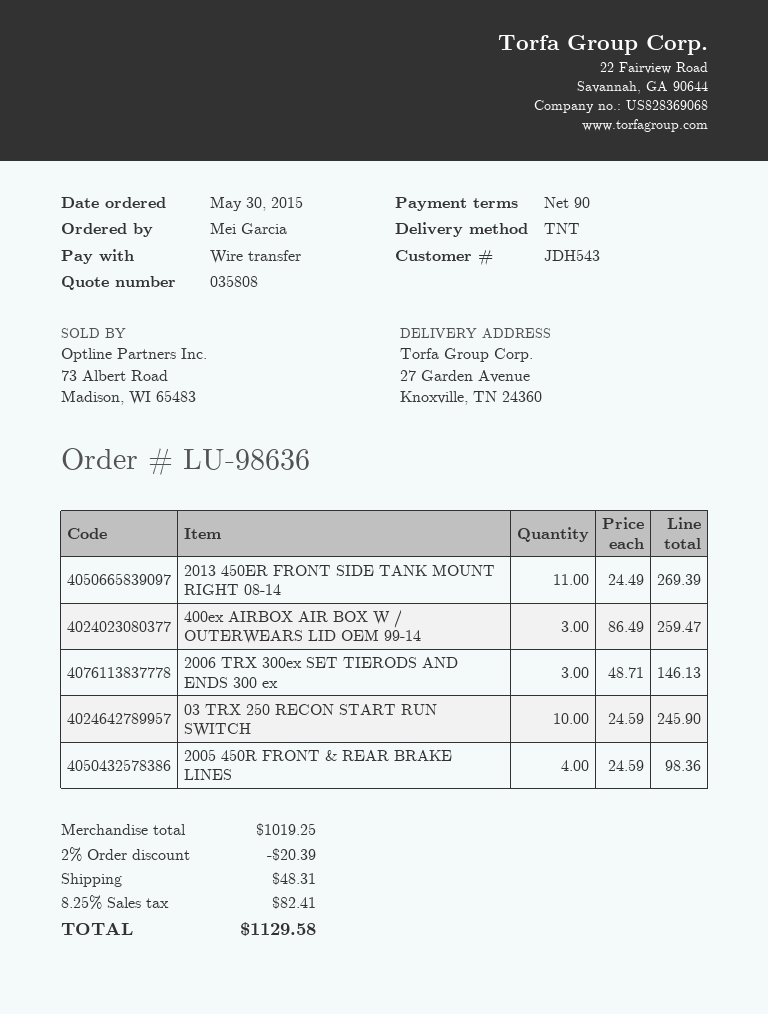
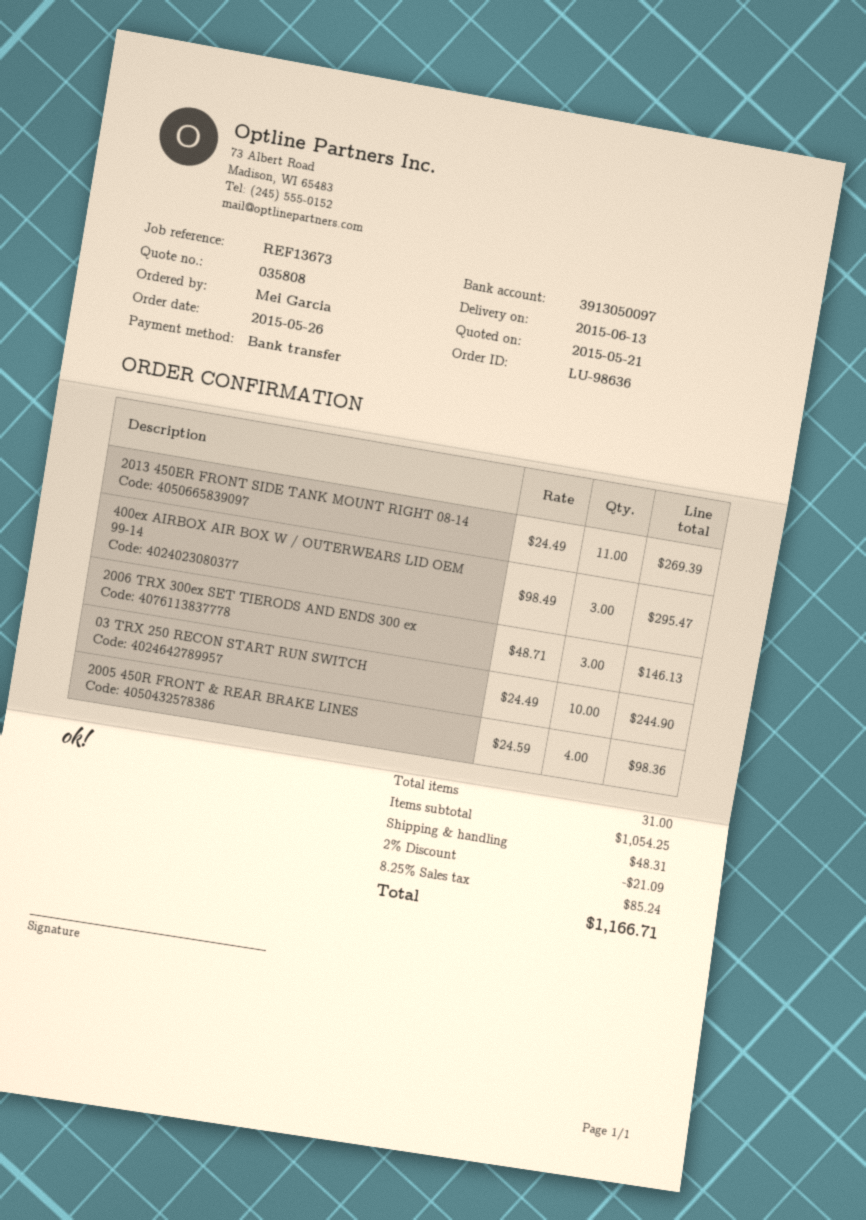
order date: 2015-05-30 -> 2015-05-26
400ex AIRBOX AIR BOX W / OUTERWEARS LID OEM 99-14: 3 x 86.49 = 259.47 -> 3 x 98.49 = 295.47
03 TRX 250 RECON START RUN SWITCH: 10 x 24.59 = 245.90 -> 10 x 24.49 = 244.90
subtotal: 1019.25 -> 1054.25
discount: 2% = 20.39 -> 2% = 21.09
tax: 8.25% = 82.41 -> 8.25% = 85.24
total: 1129.58 -> 1166.71

